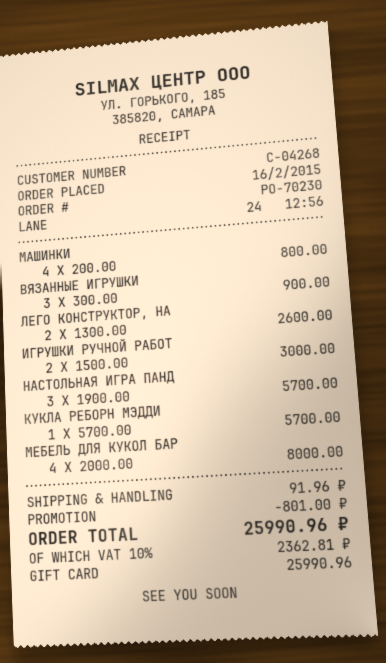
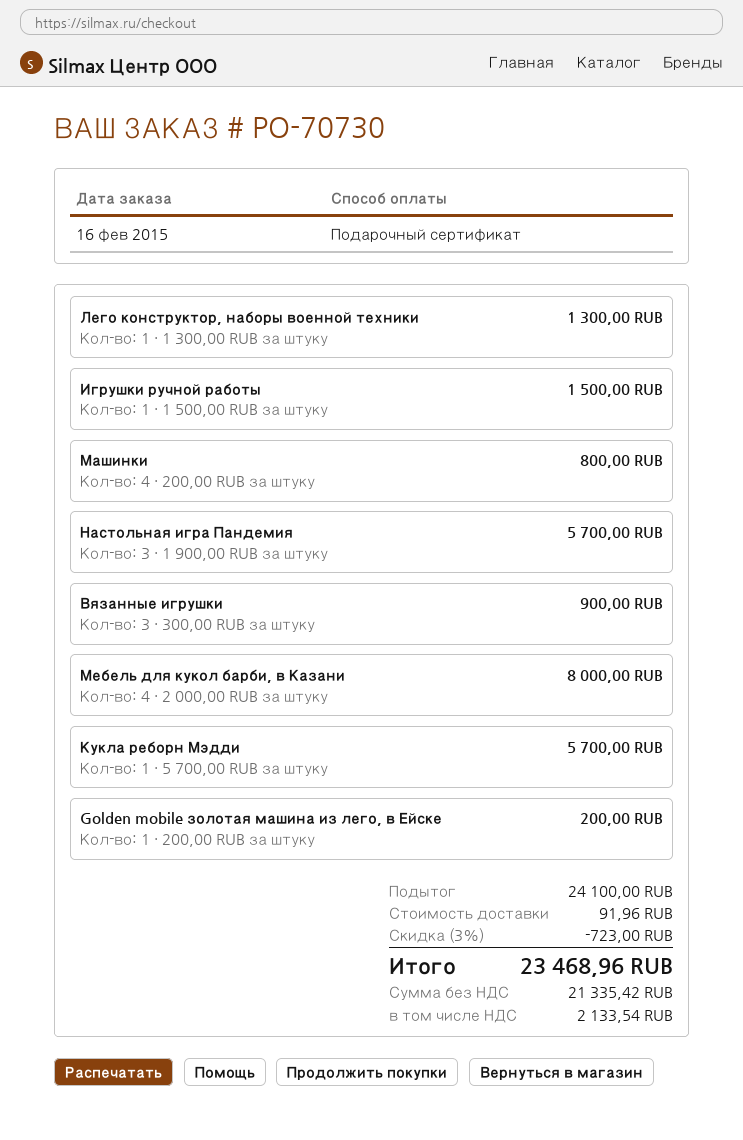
order number: PO-70230 -> PO-70730
ЛЕГО КОНСТРУКТОР, НА: 2 x 1300.00 = 2600.00 -> 1 x 1300.00 = 1300.00
ИГРУШКИ РУЧНОЙ РАБОТ: 2 x 1500.00 = 3000.00 -> 1 x 1500.00 = 1500.00
Golden mobile золотая машина из лего, в Ейске: none -> 1 x 200.00 = 200.00
discount: 801.00 -> 723.00
tax: 2362.81 -> 2133.54
total: 25990.96 -> 23468.96

